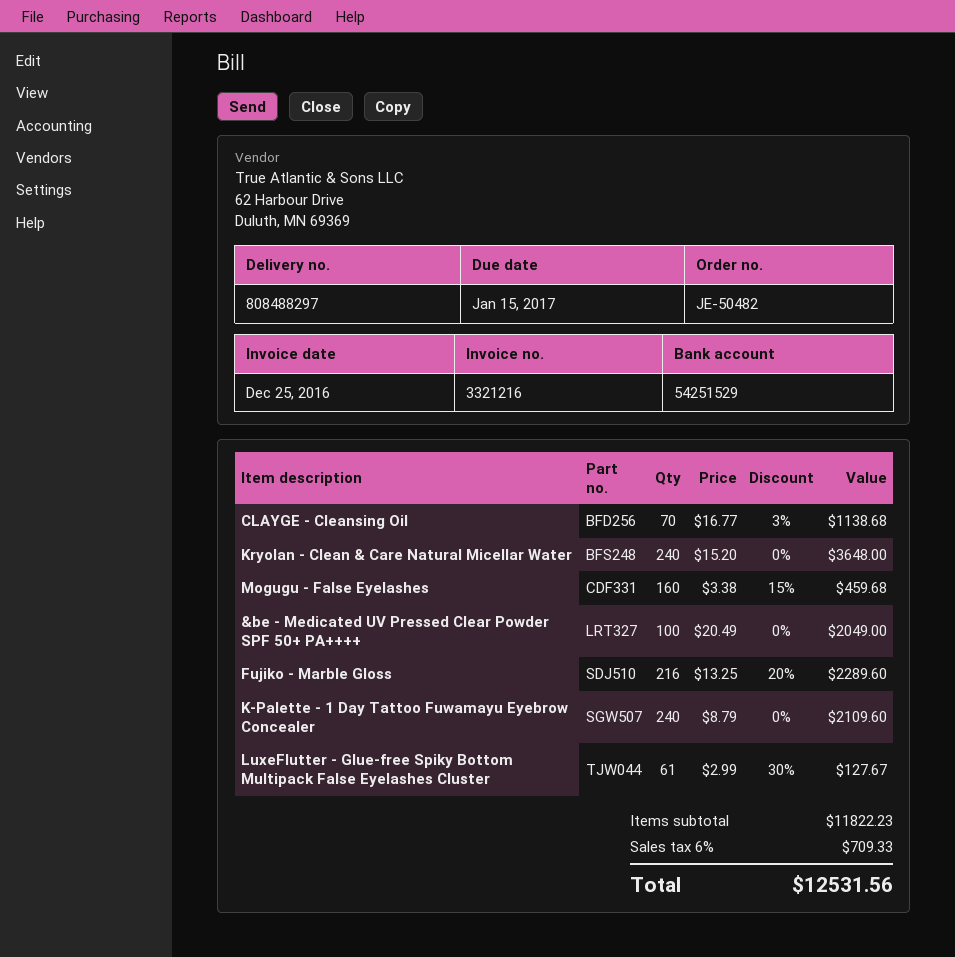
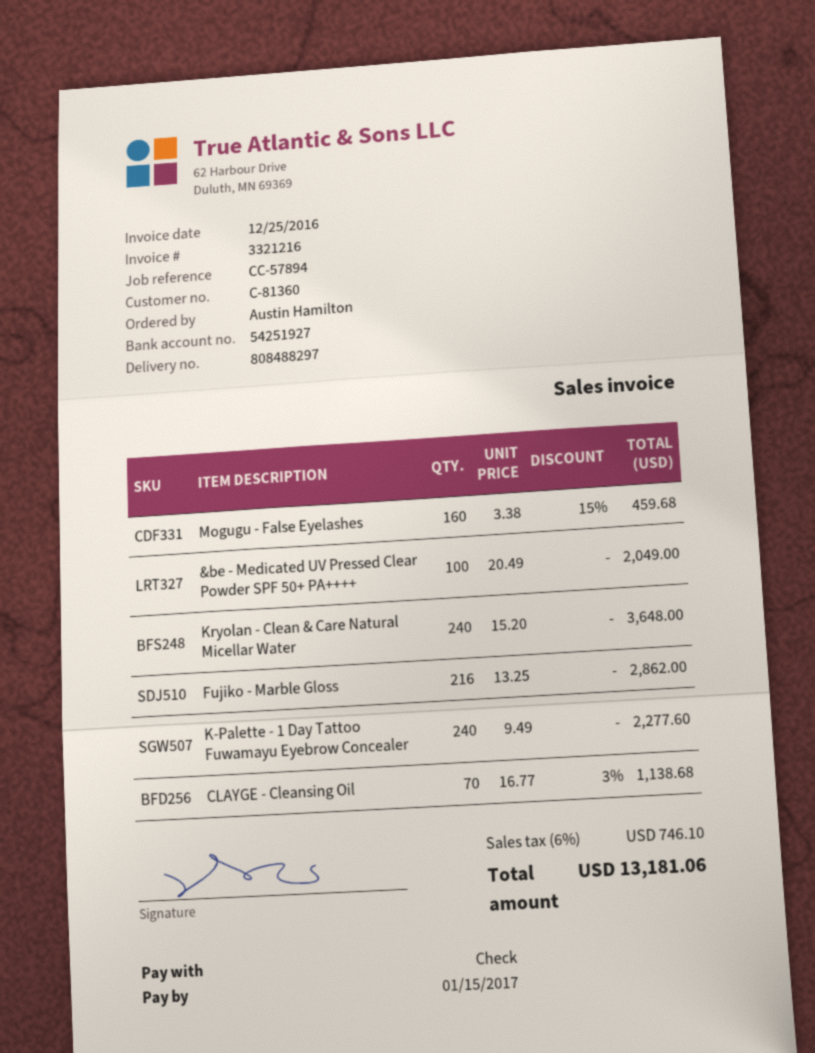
bank account: 54251529 -> 54251927
Fujiko - Marble Gloss: 216 x 13.25 - 20% = 2289.60 -> 216 x 13.25 = 2862.00
K-Palette - 1 Day Tattoo Fuwamayu Eyebrow Concealer: 240 x 8.79 = 2109.60 -> 240 x 9.49 = 2277.60
LuxeFlutter - Glue-free Spiky Bottom Multipack False Eyelashes Cluster: 61 x 2.99 - 30% = 127.67 -> none
tax: 6% = 709.33 -> 6% = 746.10
total: 12531.56 -> 13181.06

